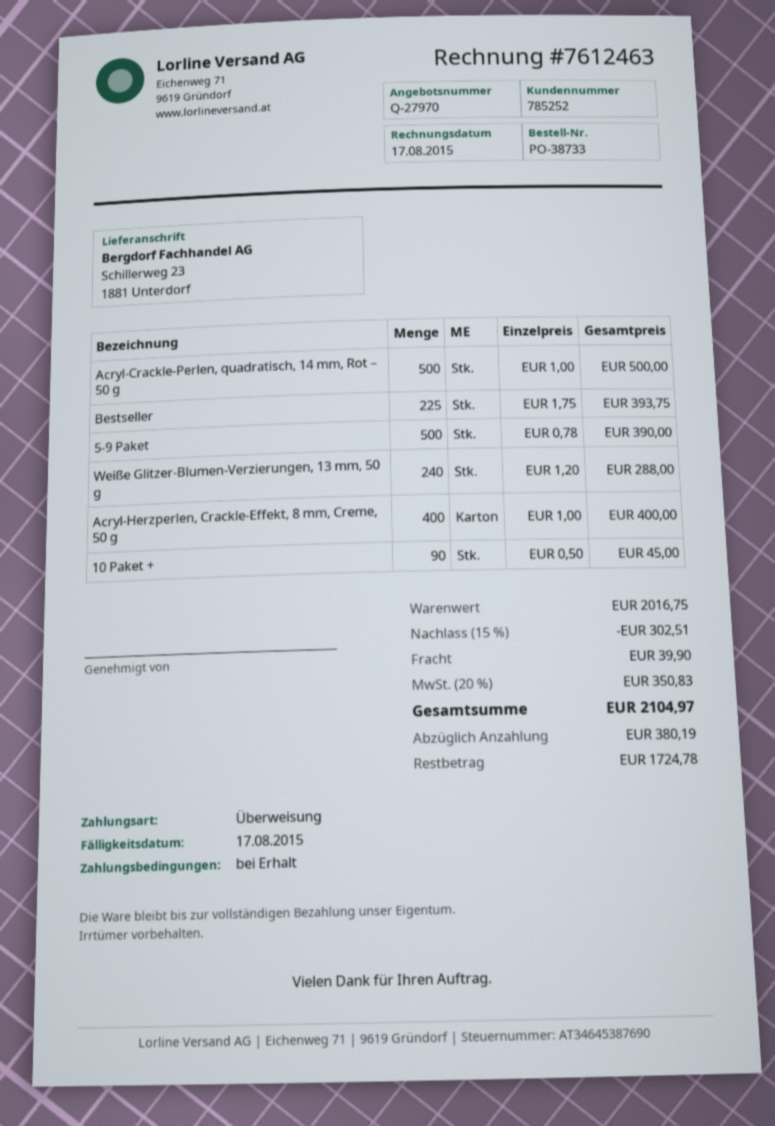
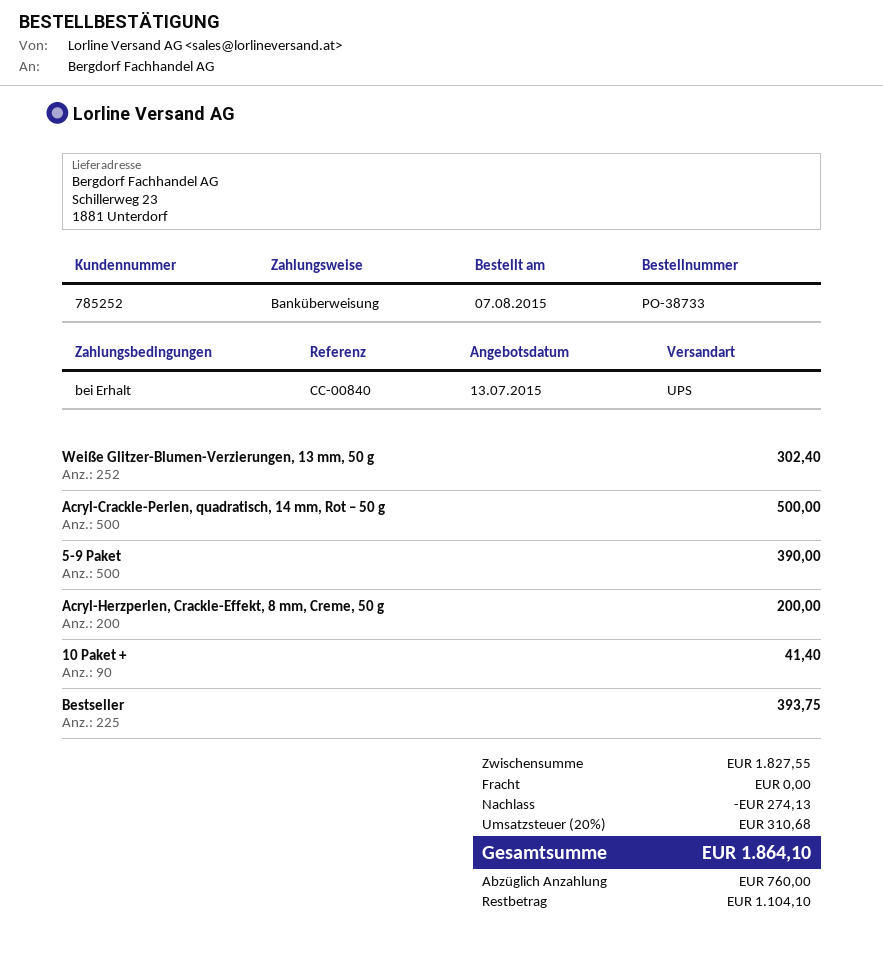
Weiße Glitzer-Blumen-Verzierungen, 13 mm, 50 g: 240 for 288.00 -> 252 for 302.40
Acryl-Herzperlen, Crackle-Effekt, 8 mm, Creme, 50 g: 400 for 400.00 -> 200 for 200.00
10 Paket +: 90 for 45.00 -> 90 for 41.40
subtotal: 2016.75 -> 1827.55
discount: 302.51 -> 274.13
shipping: 39.90 -> 0.00
tax: 20% = 350.83 -> 20% = 310.68
total: 2104.97 -> 1864.10
deposit: 380.19 -> 760.00
balance: 1724.78 -> 1104.10

